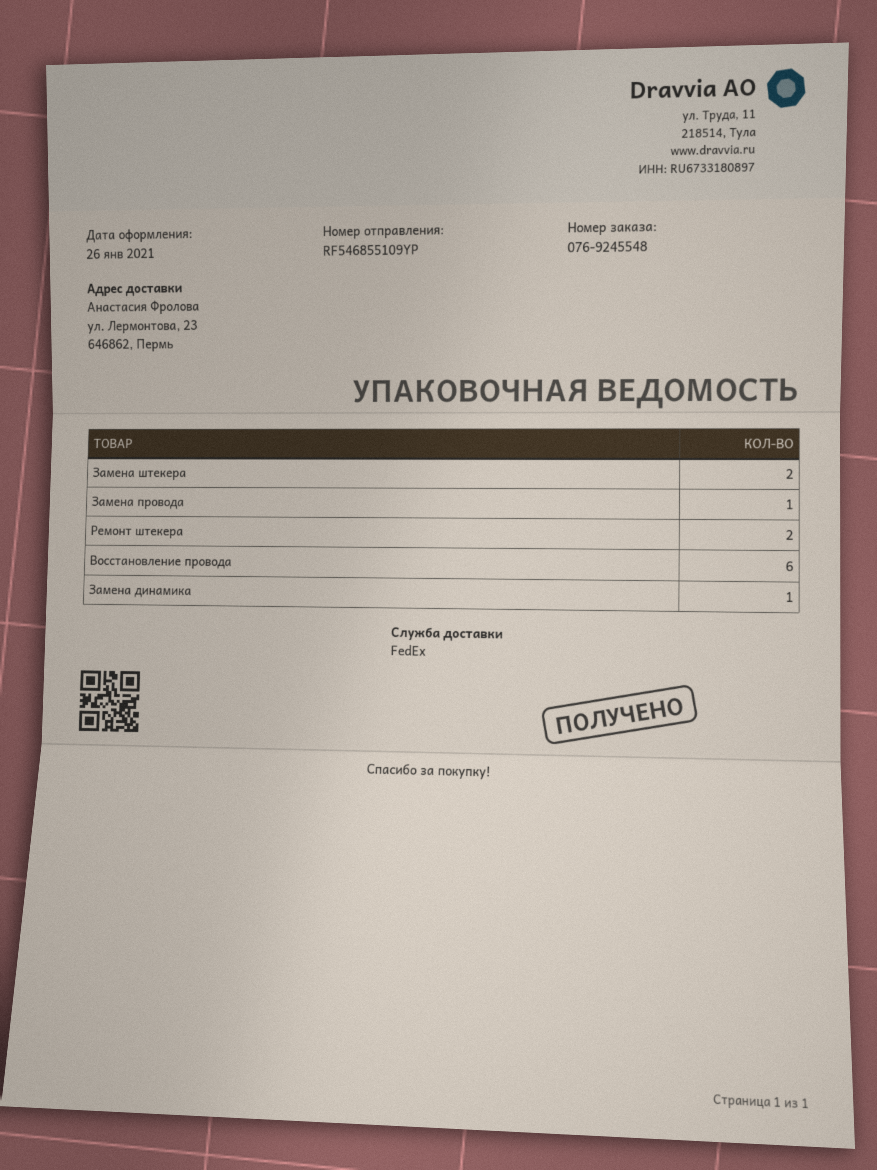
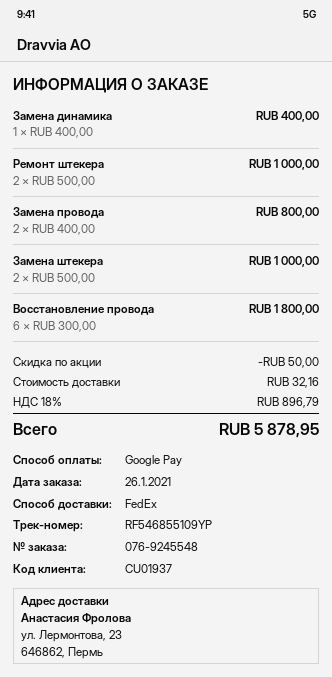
Замена провода: 1 -> 2

